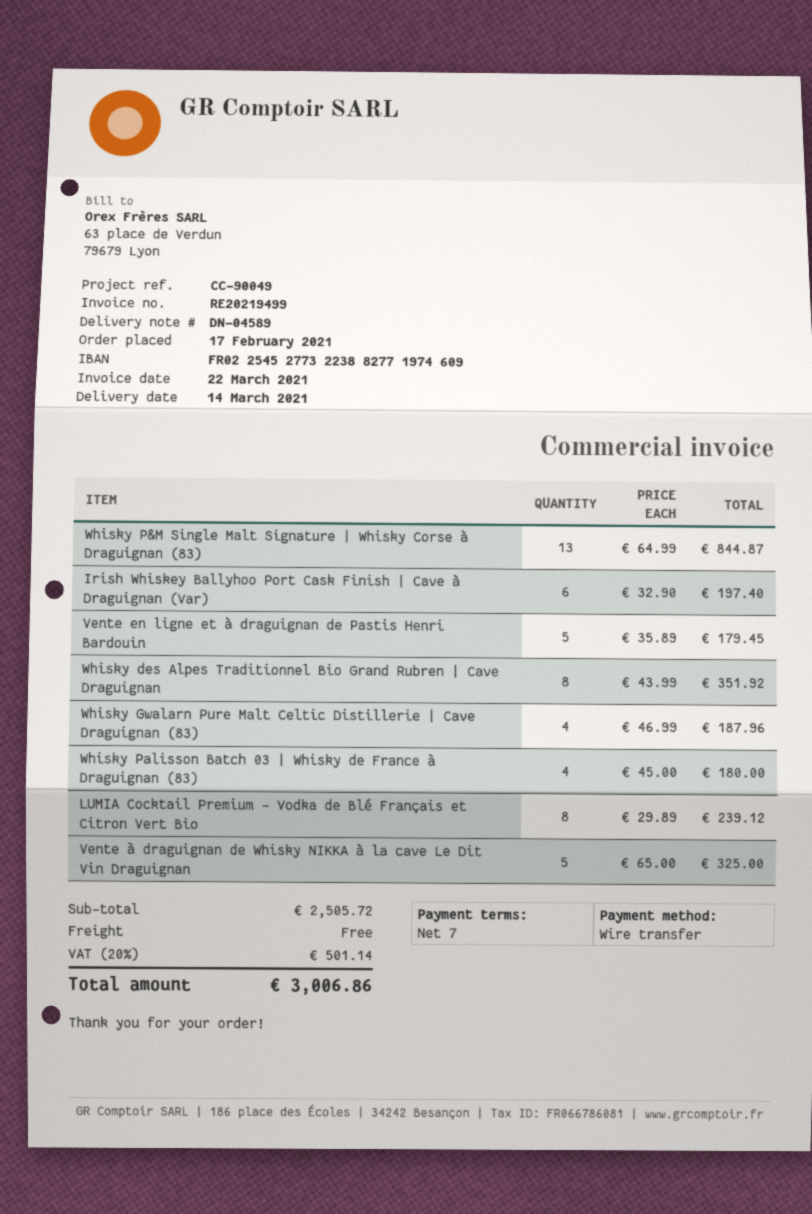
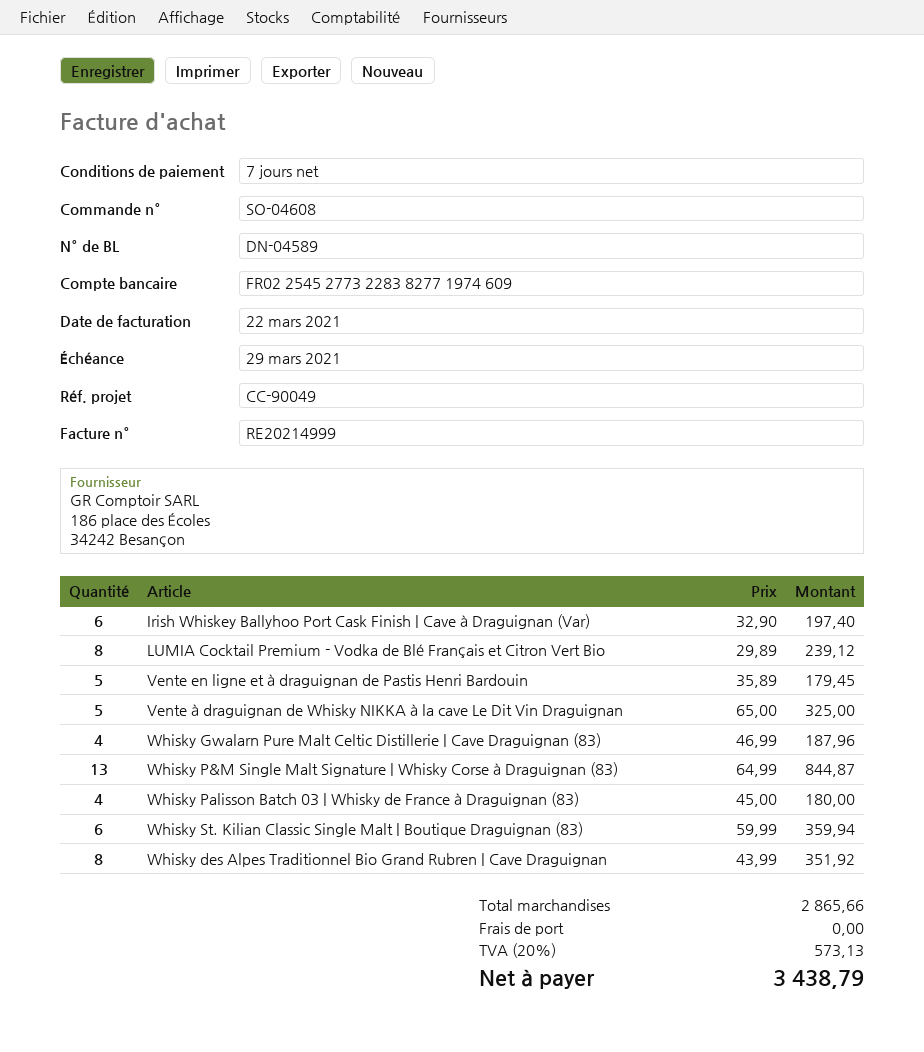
invoice number: RE20219499 -> RE20214999
bank account: FR0225452773223882771974609 -> FR0225452773228382771974609
Whisky St. Kilian Classic Single Malt | Boutique Draguignan (83): none -> 6 x 59.99 = 359.94
subtotal: 2505.72 -> 2865.66
tax: 20% = 501.14 -> 20% = 573.13
total: 3006.86 -> 3438.79

